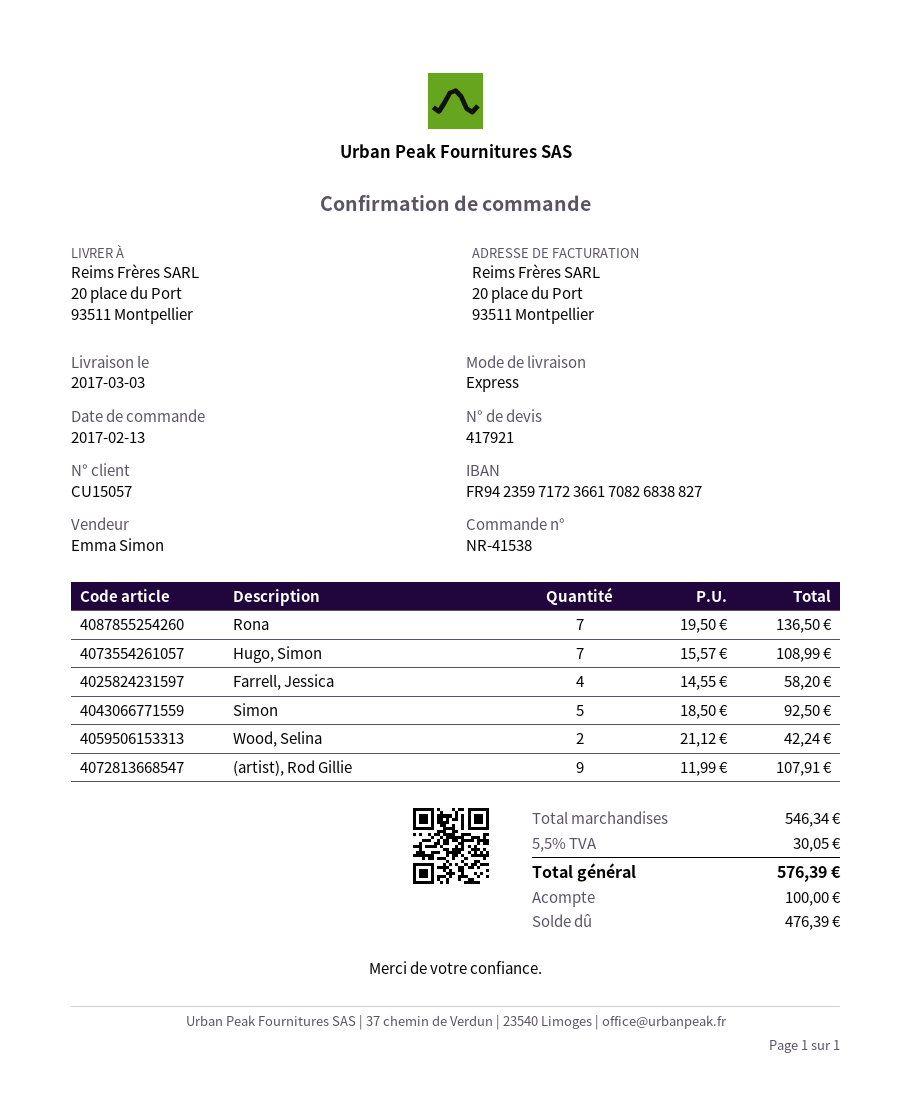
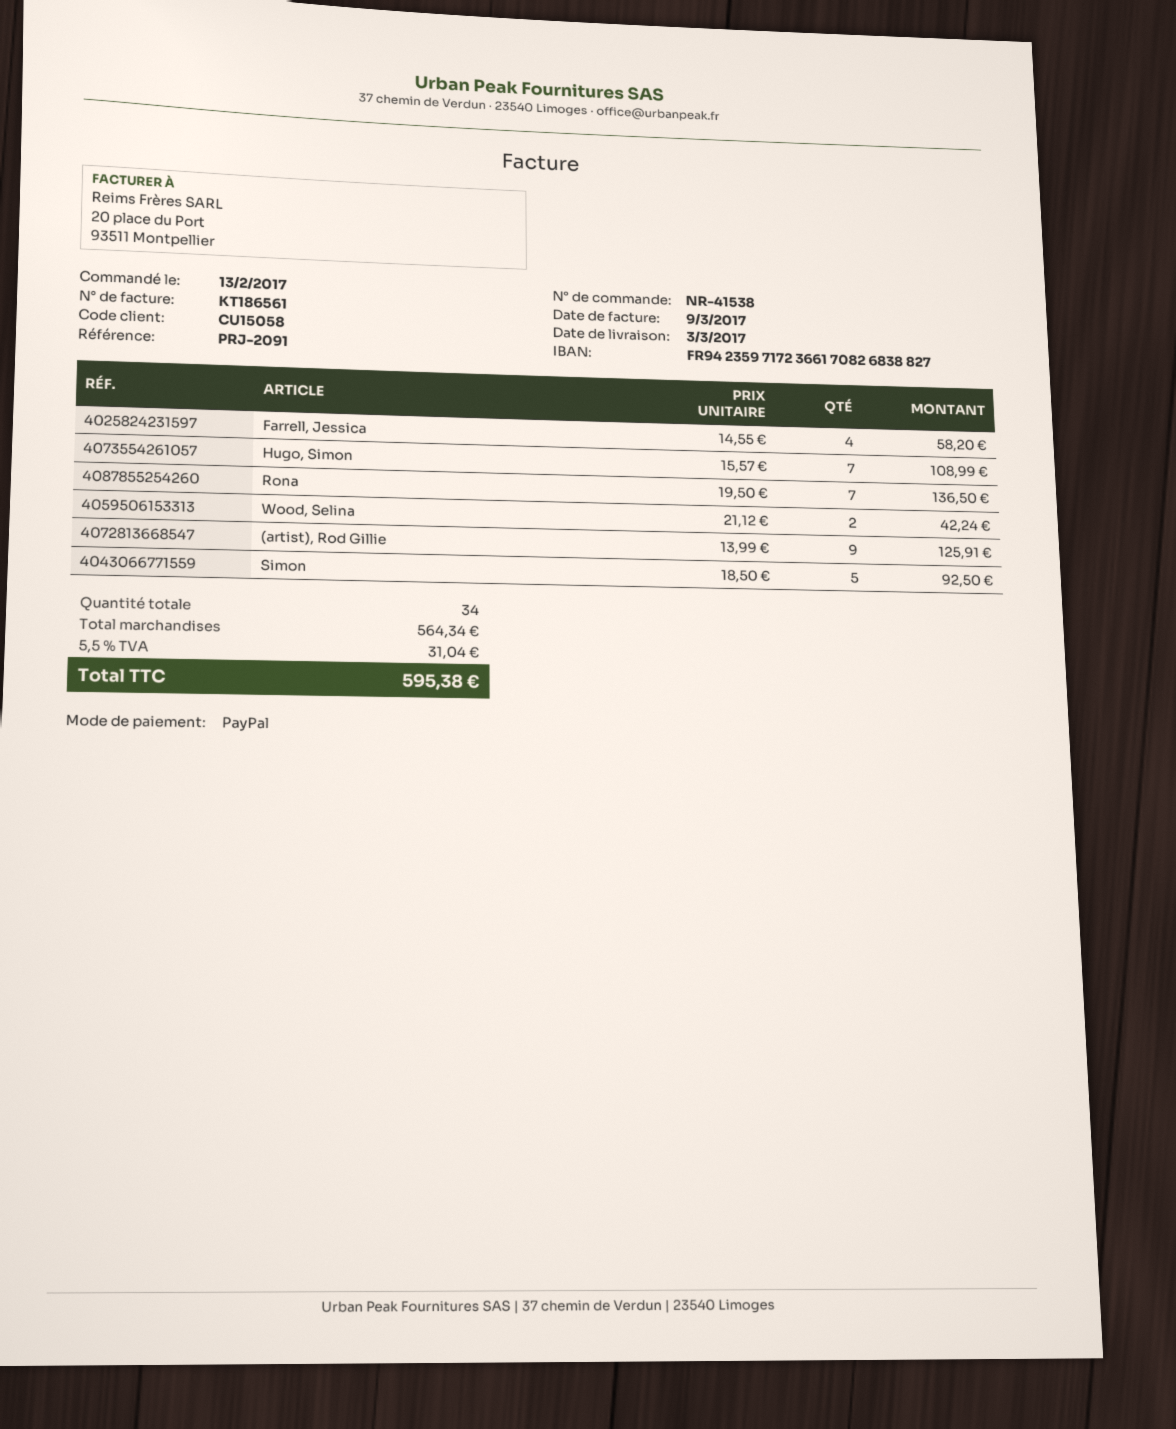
customer number: CU15057 -> CU15058
(artist), Rod Gillie: 9 x 11.99 = 107.91 -> 9 x 13.99 = 125.91
subtotal: 546.34 -> 564.34
tax: 5.5% = 30.05 -> 5.5% = 31.04
total: 576.39 -> 595.38

